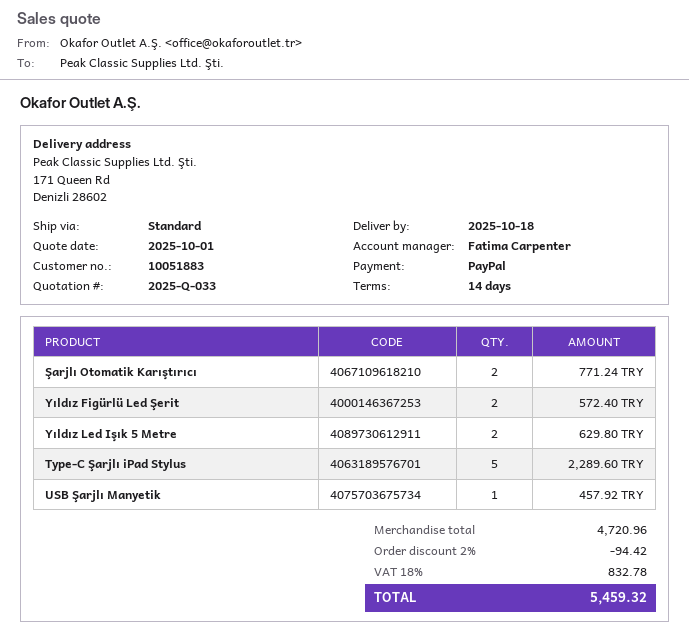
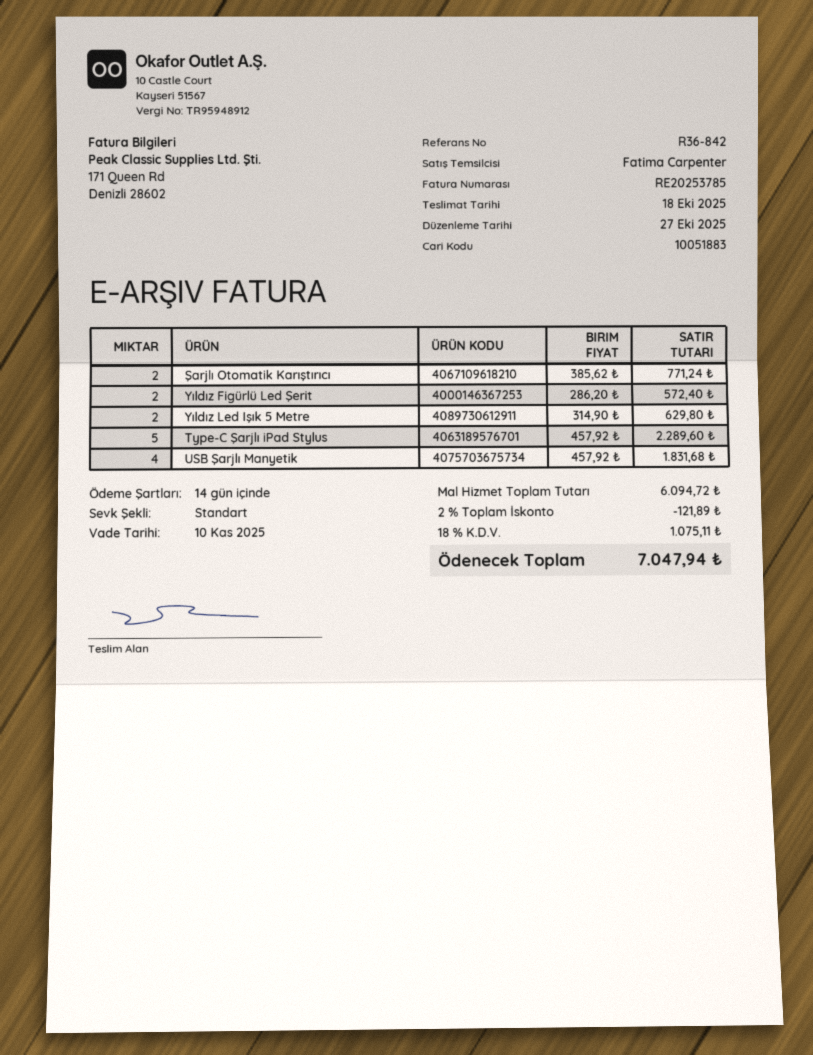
USB Şarjlı Manyetik: 1 for 457.92 -> 4 for 1831.68
subtotal: 4720.96 -> 6094.72
discount: 2% = 94.42 -> 2% = 121.89
tax: 18% = 832.78 -> 18% = 1075.11
total: 5459.32 -> 7047.94

